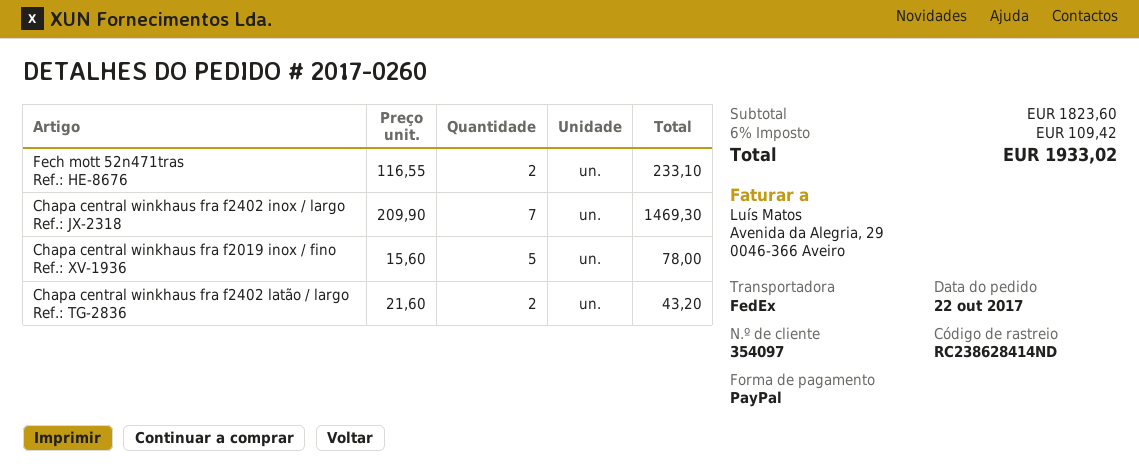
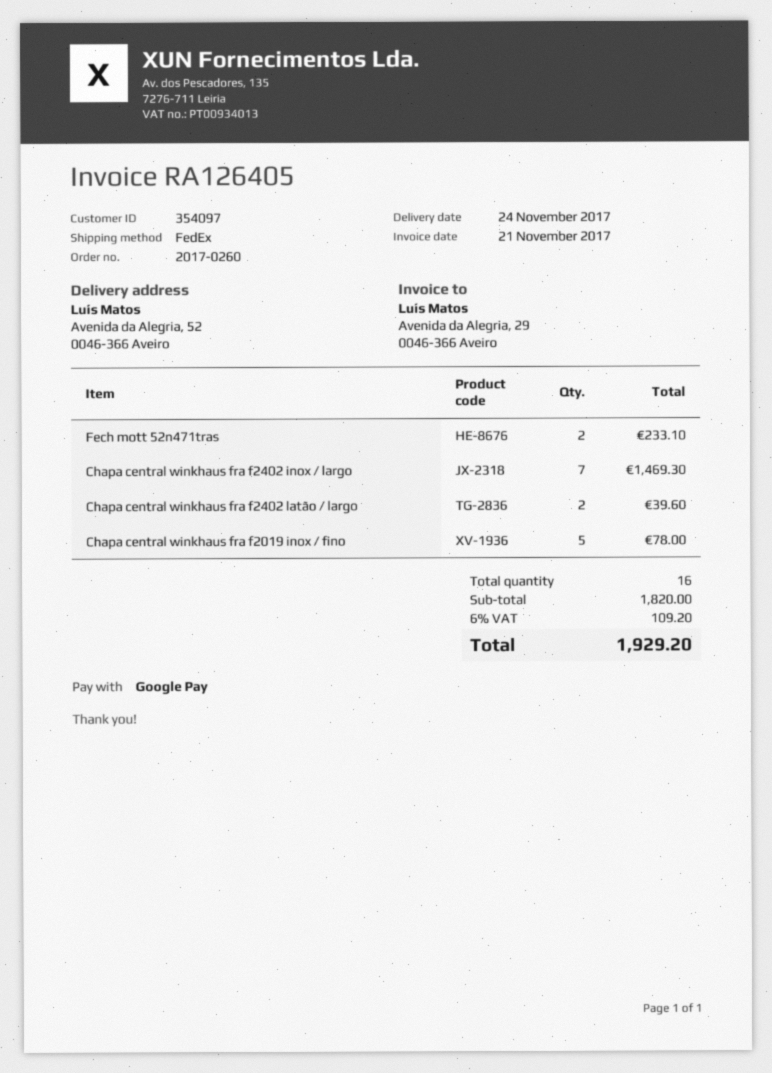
payment method: PayPal -> Google Pay
Chapa central winkhaus fra f2402 latão / largo: 2 for 43.20 -> 2 for 39.60
subtotal: 1823.60 -> 1820.00
tax: 6% = 109.42 -> 6% = 109.20
total: 1933.02 -> 1929.20

